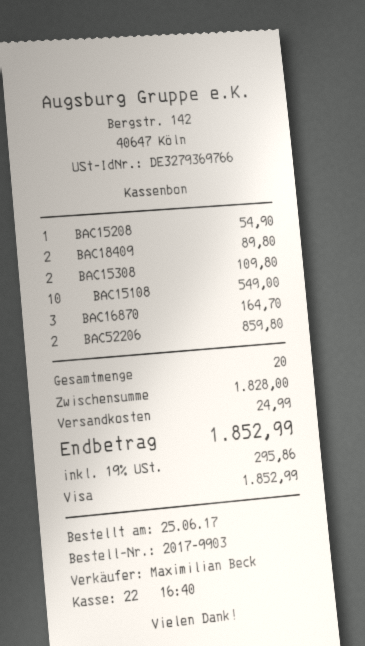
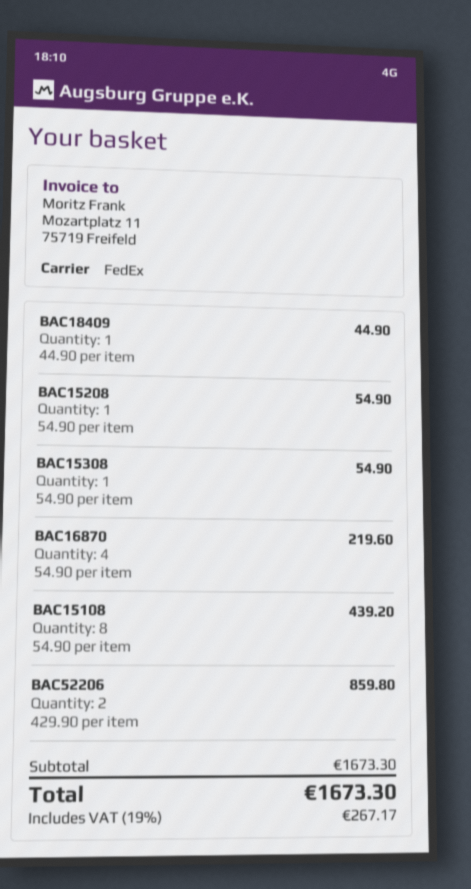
BAC18409: 2 for 89.80 -> 1 for 44.90
BAC15308: 2 for 109.80 -> 1 for 54.90
BAC15108: 10 for 549.00 -> 8 for 439.20
BAC16870: 3 for 164.70 -> 4 for 219.60
subtotal: 1828.00 -> 1673.30
shipping: 24.99 -> none
tax: 19% = 295.86 -> 19% = 267.17
total: 1852.99 -> 1673.30

